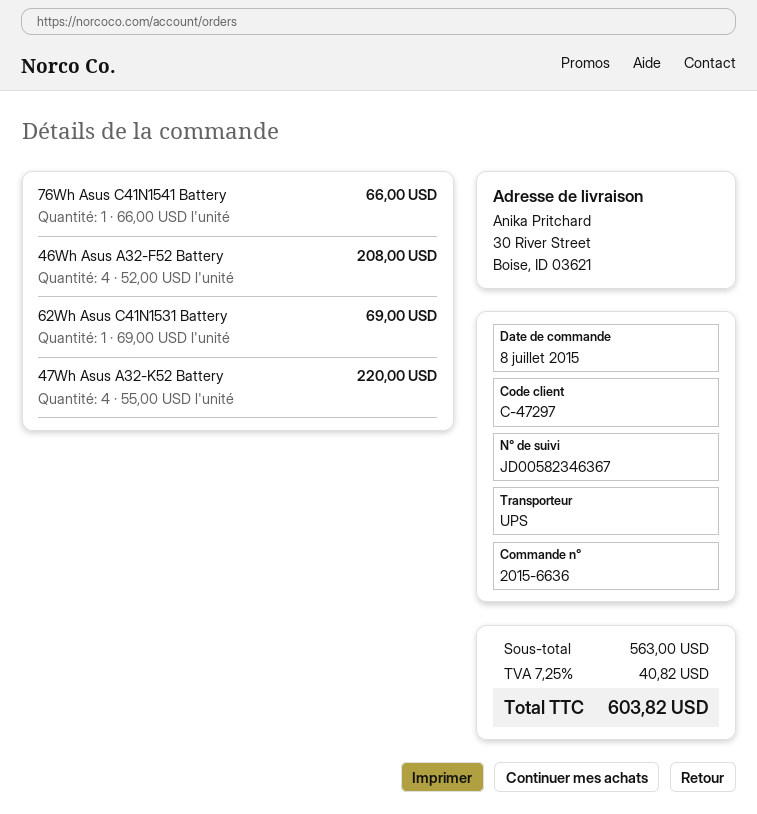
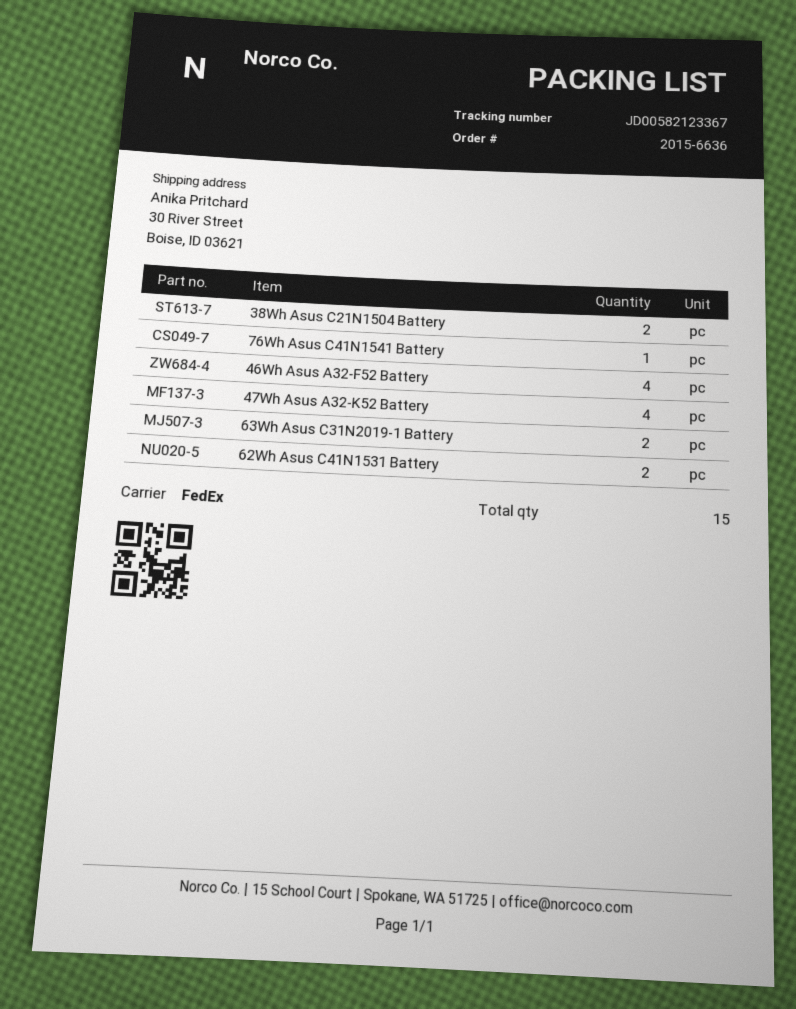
shipping method: UPS -> FedEx
tracking number: JD00582346367 -> JD00582123367
62Wh Asus C41N1531 Battery: 1 -> 2
38Wh Asus C21N1504 Battery: none -> 2
63Wh Asus C31N2019-1 Battery: none -> 2

